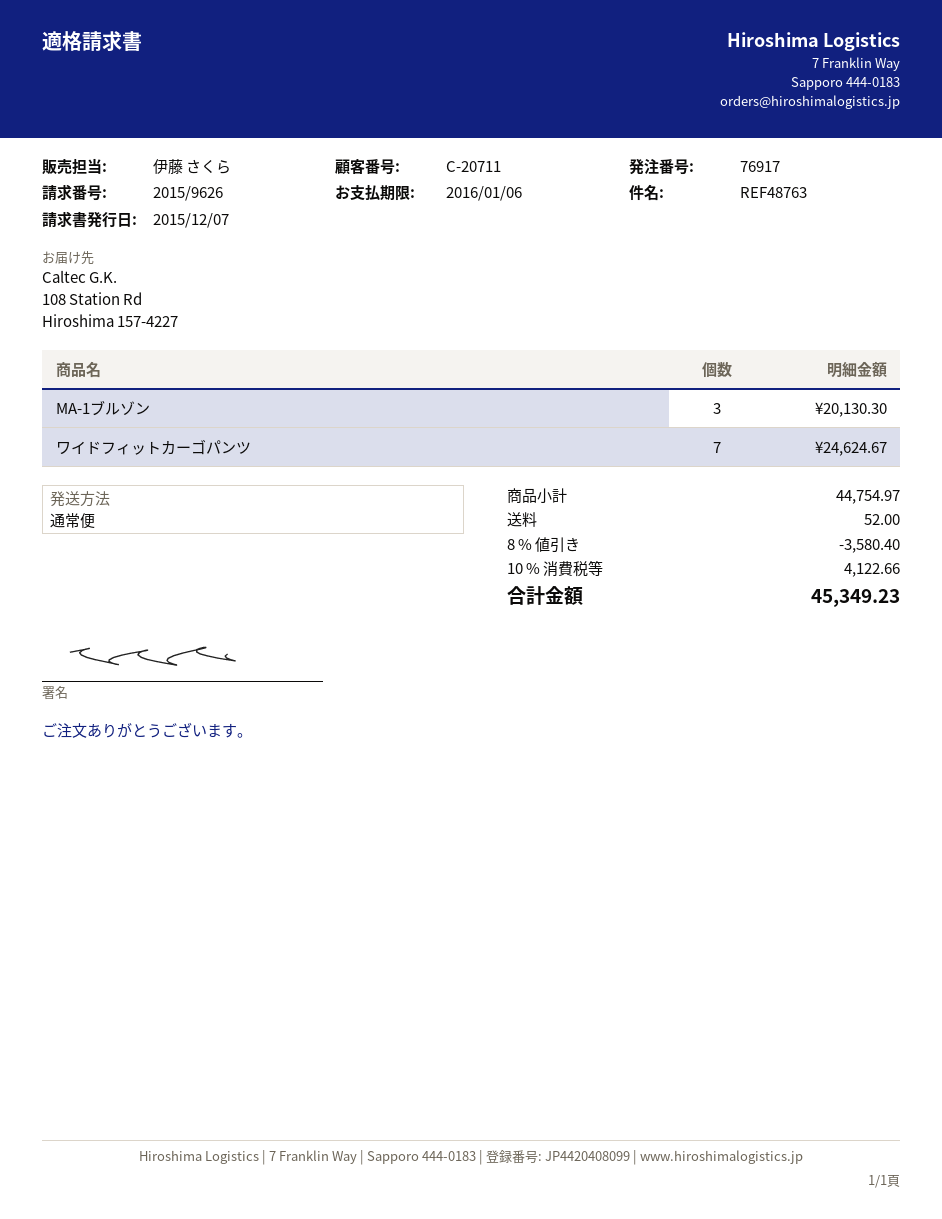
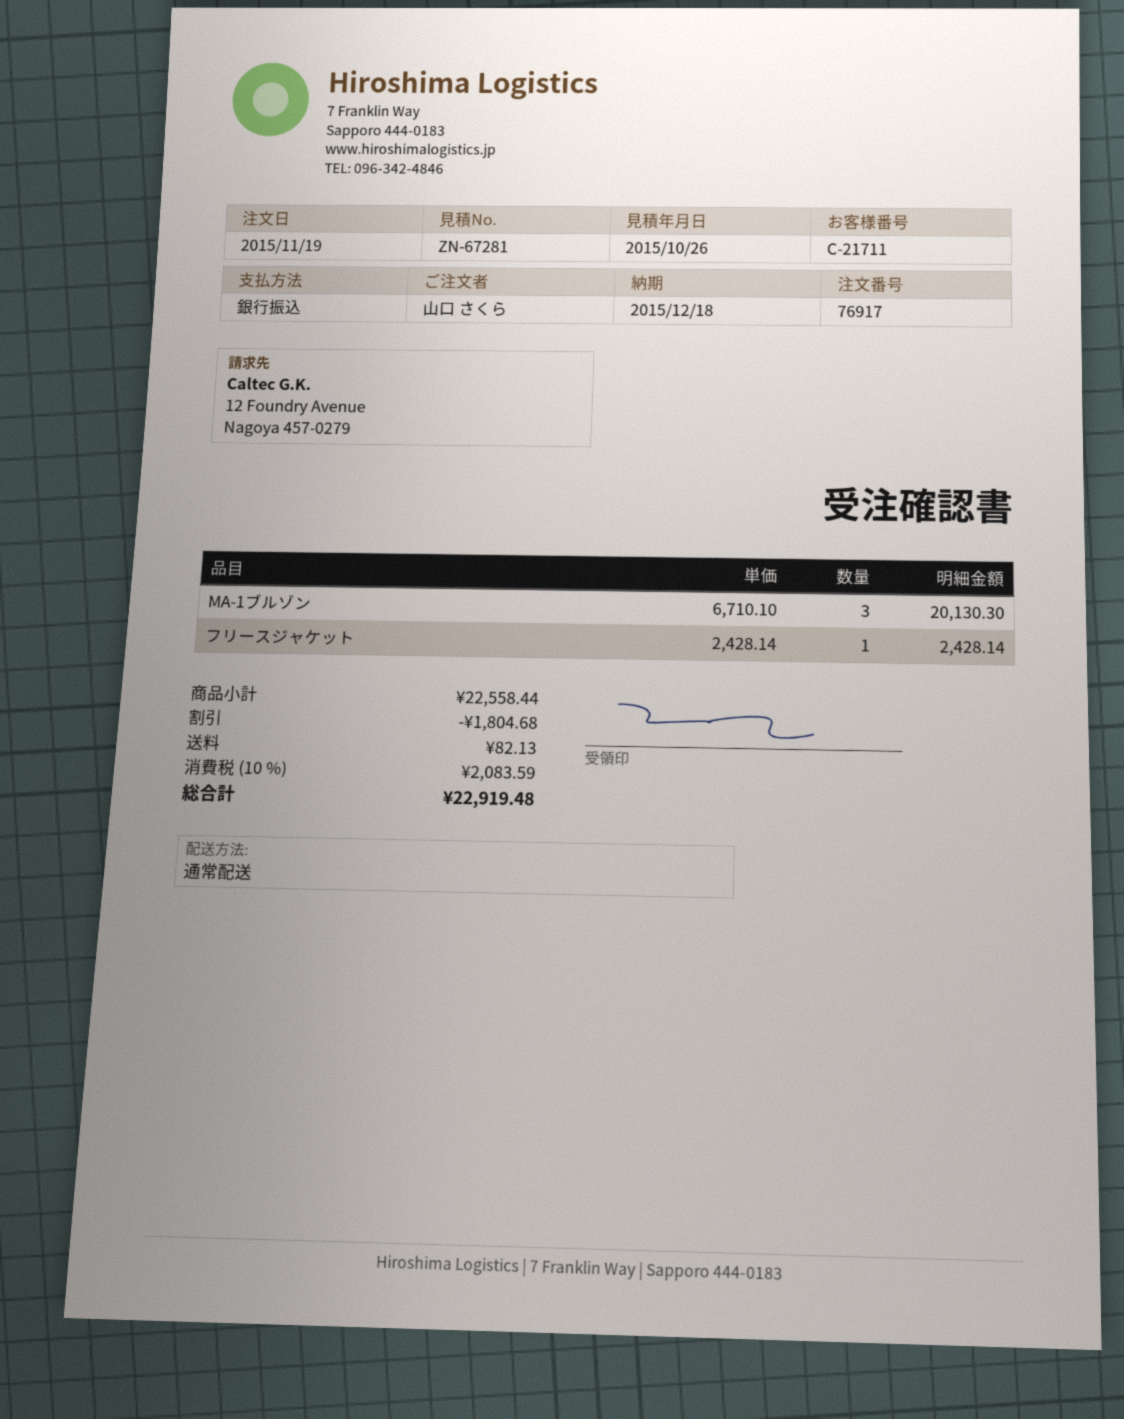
customer number: C-20711 -> C-21711
ワイドフィットカーゴパンツ: 7 for 24624.67 -> none
フリースジャケット: none -> 1 for 2428.14
subtotal: 44754.97 -> 22558.44
discount: 3580.40 -> 1804.68
shipping: 52.00 -> 82.13
tax: 10% = 4122.66 -> 10% = 2083.59
total: 45349.23 -> 22919.48

